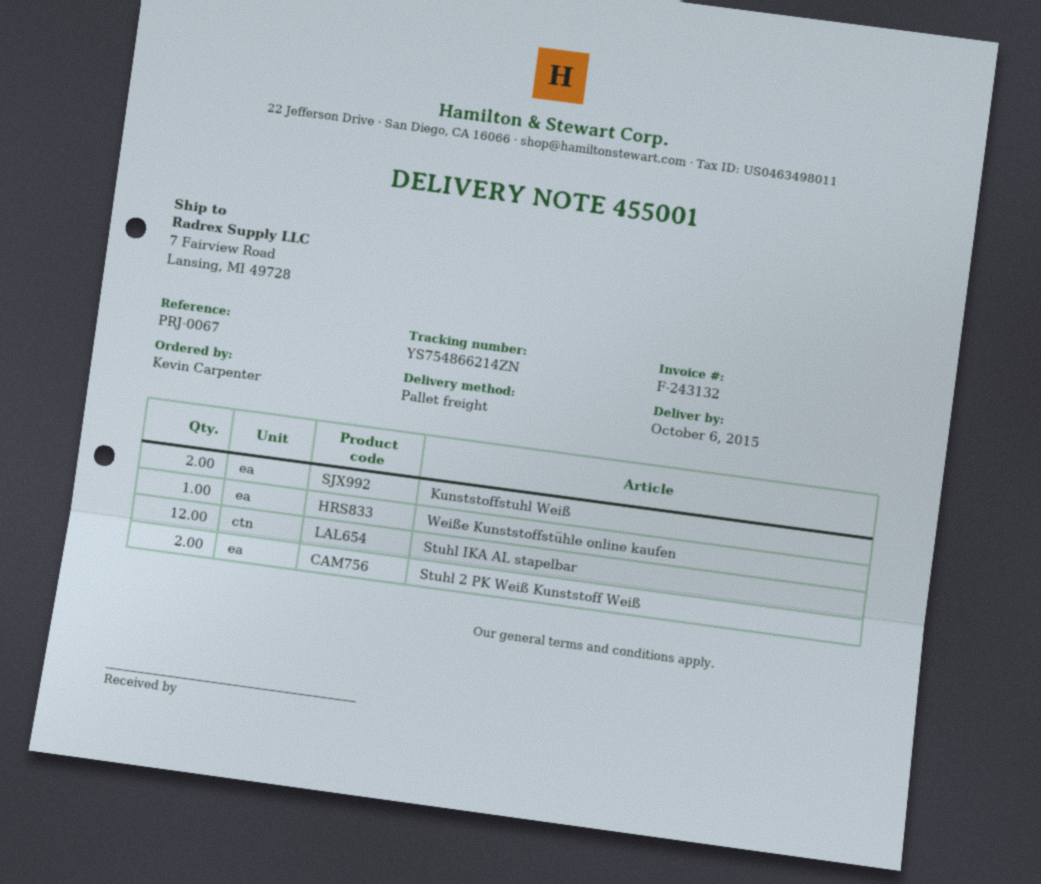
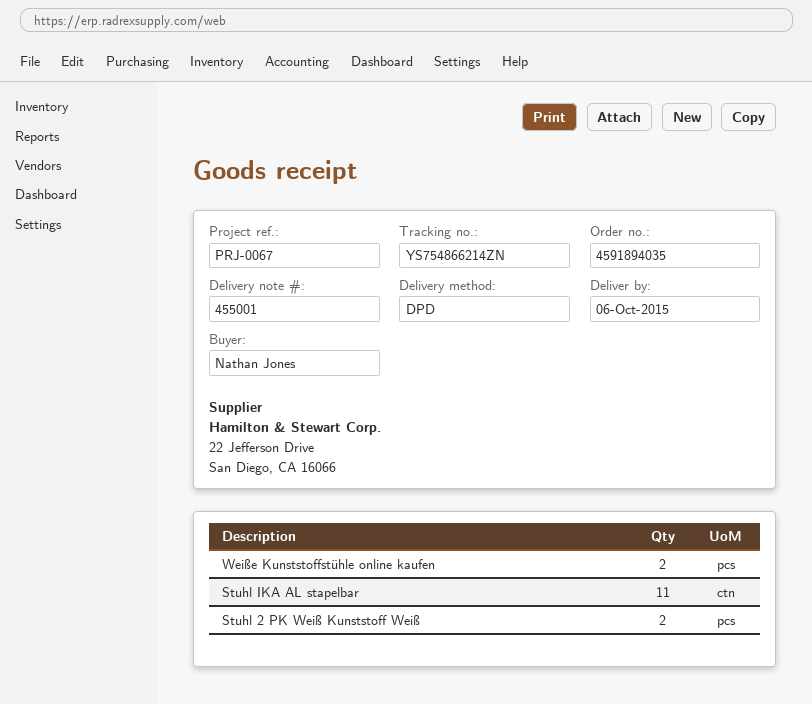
ordered by: Kevin Carpenter -> Nathan Jones
shipping method: pallet freight -> DPD
Kunststoffstuhl Weiß: 2 -> none
Weiße Kunststoffstühle online kaufen: 1 -> 2
Stuhl IKA AL stapelbar: 12 -> 11

